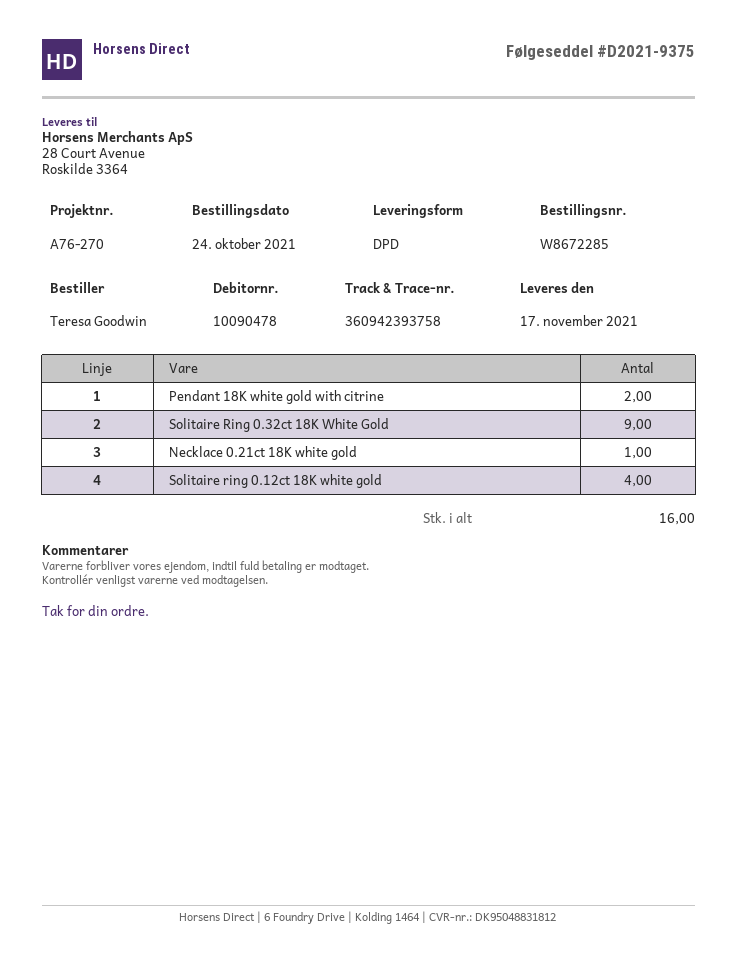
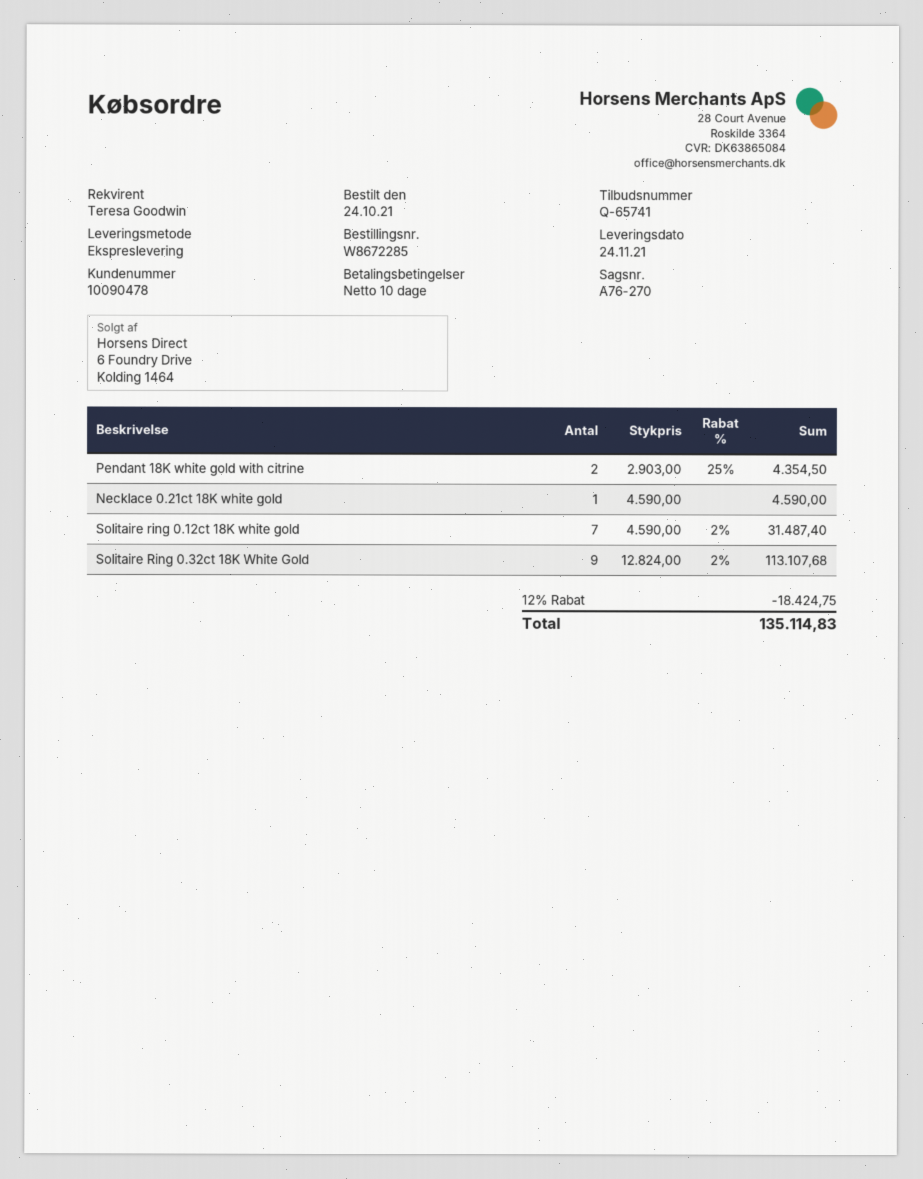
delivery date: 2021-11-17 -> 2021-11-24
shipping method: DPD -> express
Solitaire ring 0.12ct 18K white gold: 4 -> 7

